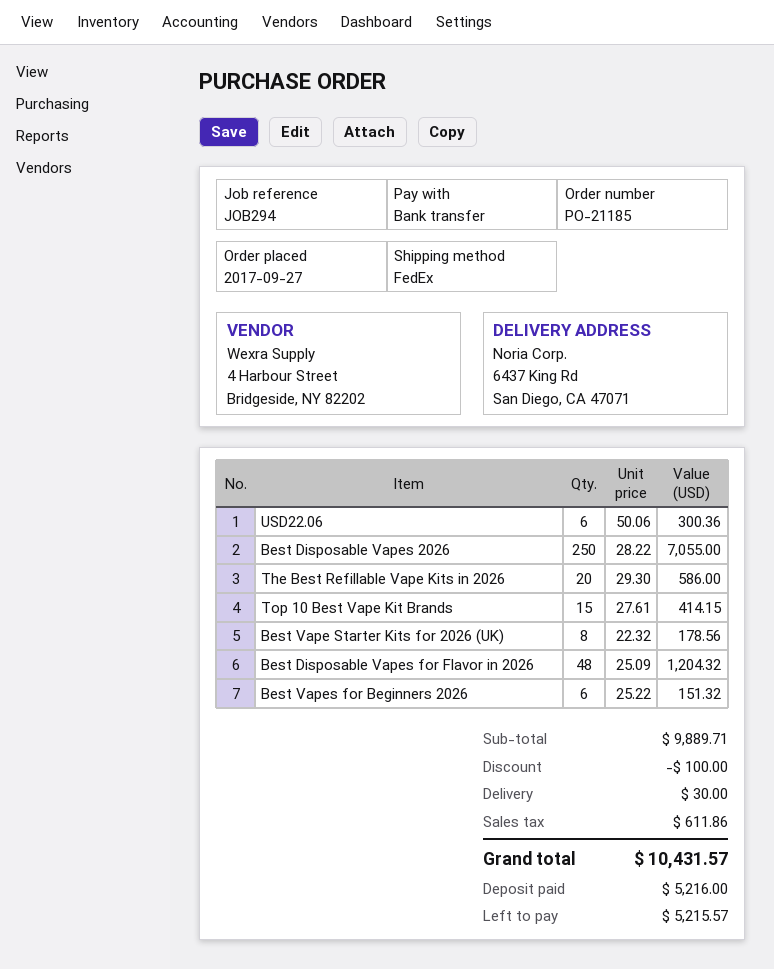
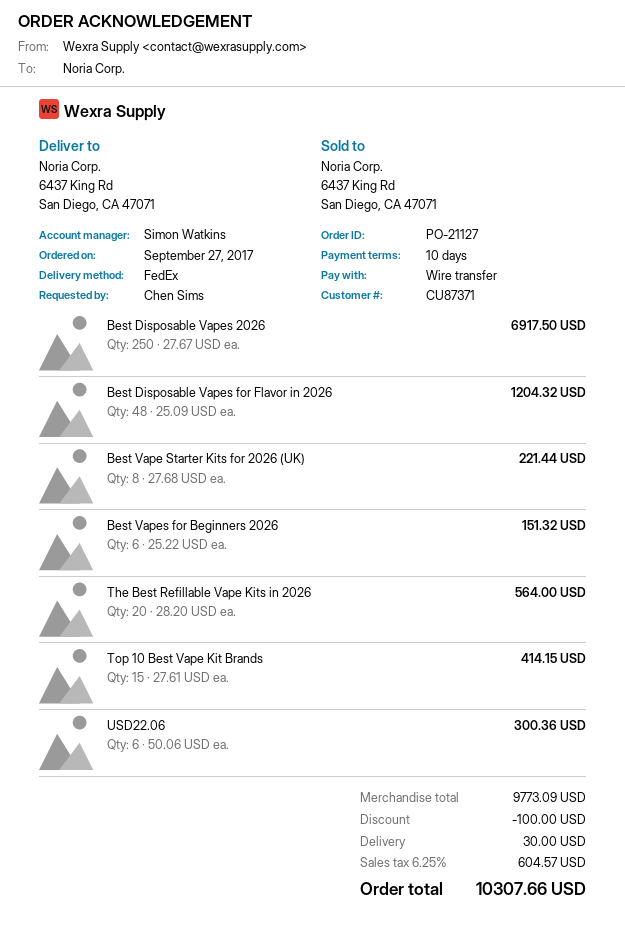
order number: PO-21185 -> PO-21127
Best Disposable Vapes 2026: 250 x 28.22 = 7055.00 -> 250 x 27.67 = 6917.50
The Best Refillable Vape Kits in 2026: 20 x 29.30 = 586.00 -> 20 x 28.20 = 564.00
Best Vape Starter Kits for 2026 (UK): 8 x 22.32 = 178.56 -> 8 x 27.68 = 221.44
subtotal: 9889.71 -> 9773.09
tax: 611.86 -> 604.57
total: 10431.57 -> 10307.66

